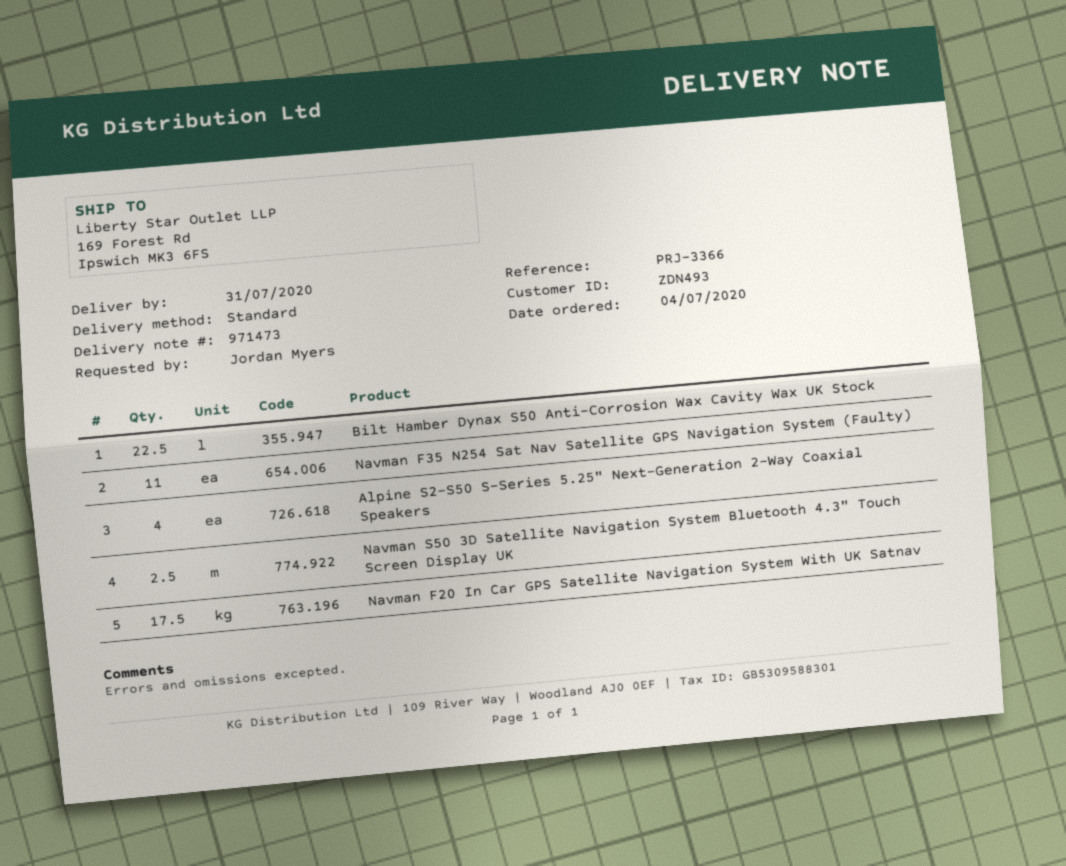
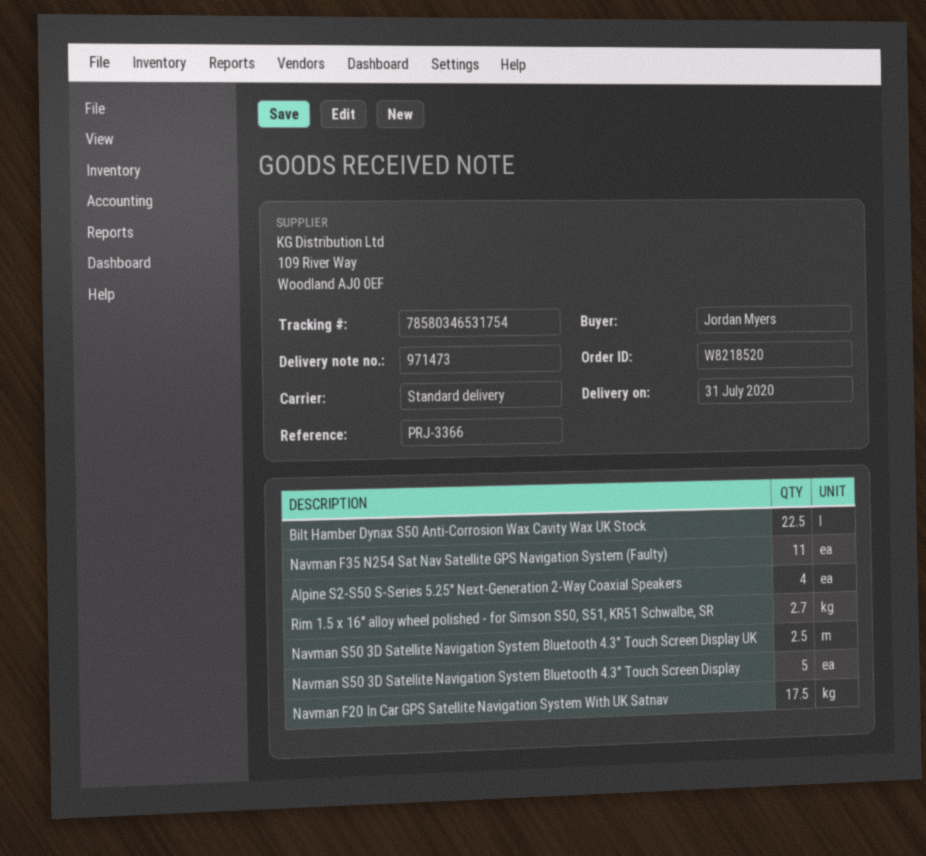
Rim 1.5 x 16" alloy wheel polished - for Simson S50, S51, KR51 Schwalbe, SR: none -> 2.7
Navman S50 3D Satellite Navigation System Bluetooth 4.3" Touch Screen Display: none -> 5

